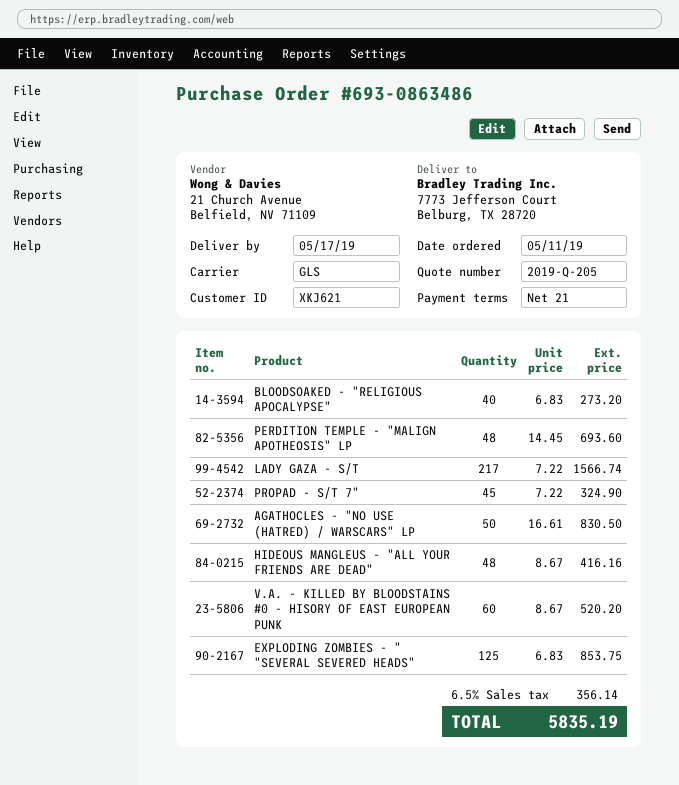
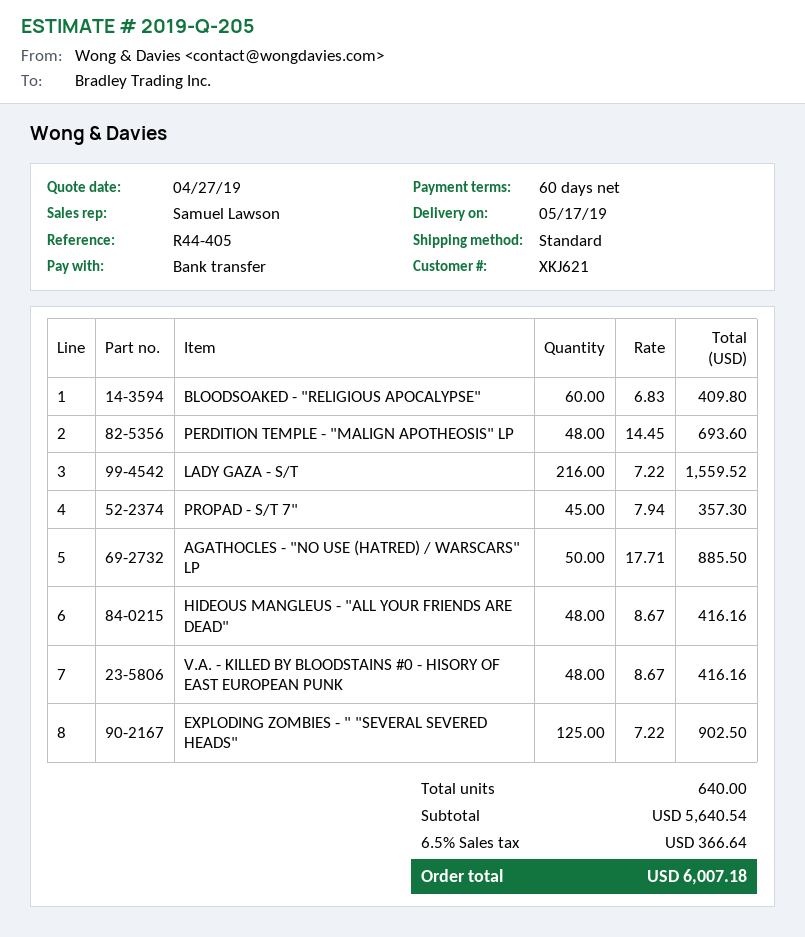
payment terms: 21 days -> 60 days
shipping method: GLS -> standard
BLOODSOAKED - "RELIGIOUS APOCALYPSE": 40 x 6.83 = 273.20 -> 60 x 6.83 = 409.80
LADY GAZA - S/T: 217 x 7.22 = 1566.74 -> 216 x 7.22 = 1559.52
PROPAD - S/T 7": 45 x 7.22 = 324.90 -> 45 x 7.94 = 357.30
AGATHOCLES - "NO USE (HATRED) / WARSCARS" LP: 50 x 16.61 = 830.50 -> 50 x 17.71 = 885.50
V.A. - KILLED BY BLOODSTAINS #0 - HISORY OF EAST EUROPEAN PUNK: 60 x 8.67 = 520.20 -> 48 x 8.67 = 416.16
EXPLODING ZOMBIES - " "SEVERAL SEVERED HEADS": 125 x 6.83 = 853.75 -> 125 x 7.22 = 902.50
tax: 6.5% = 356.14 -> 6.5% = 366.64
total: 5835.19 -> 6007.18

